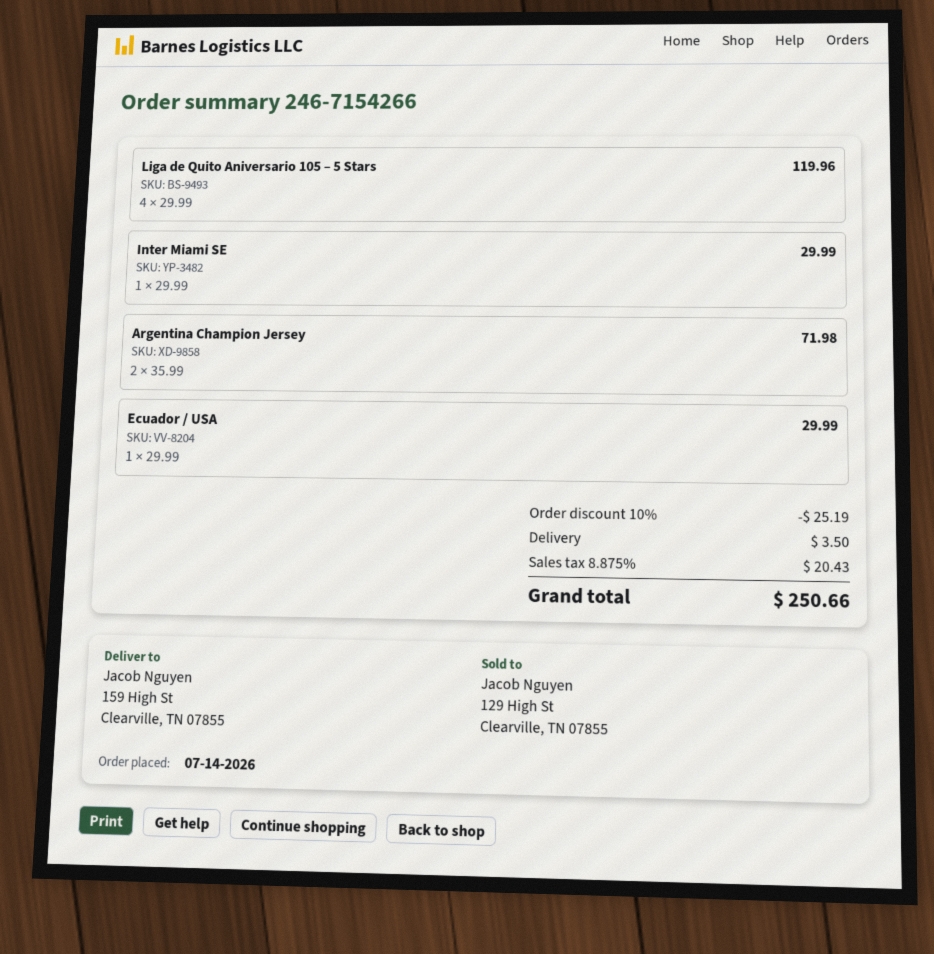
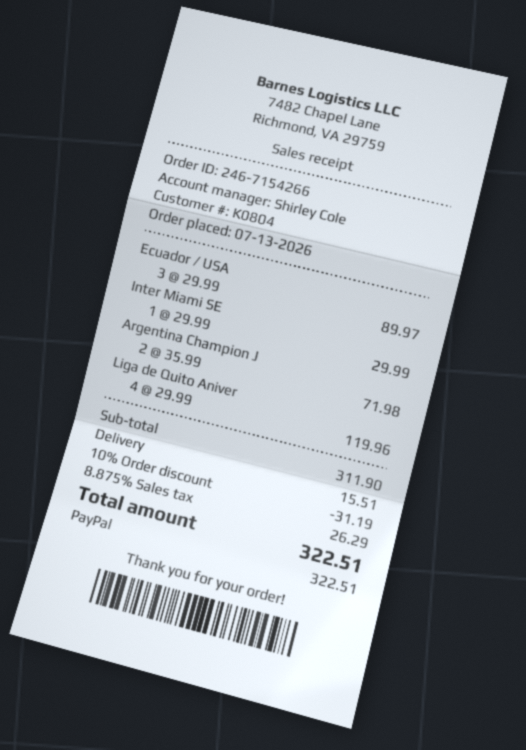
order date: 2026-07-14 -> 2026-07-13
Ecuador / USA: 1 x 29.99 = 29.99 -> 3 x 29.99 = 89.97
discount: 10% = 25.19 -> 10% = 31.19
shipping: 3.50 -> 15.51
tax: 8.875% = 20.43 -> 8.875% = 26.29
total: 250.66 -> 322.51

